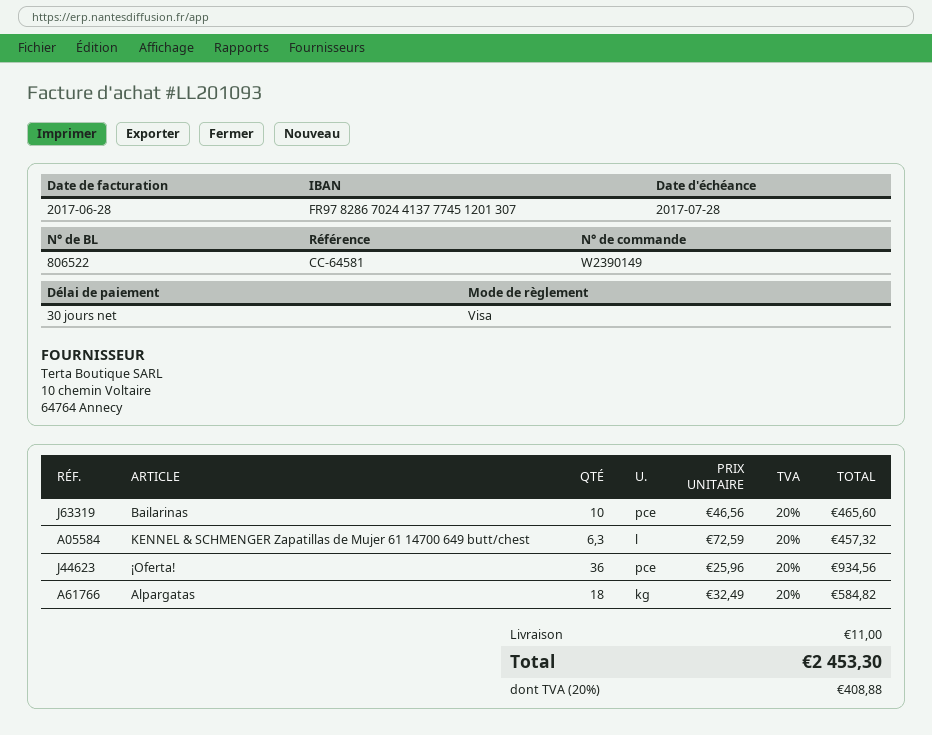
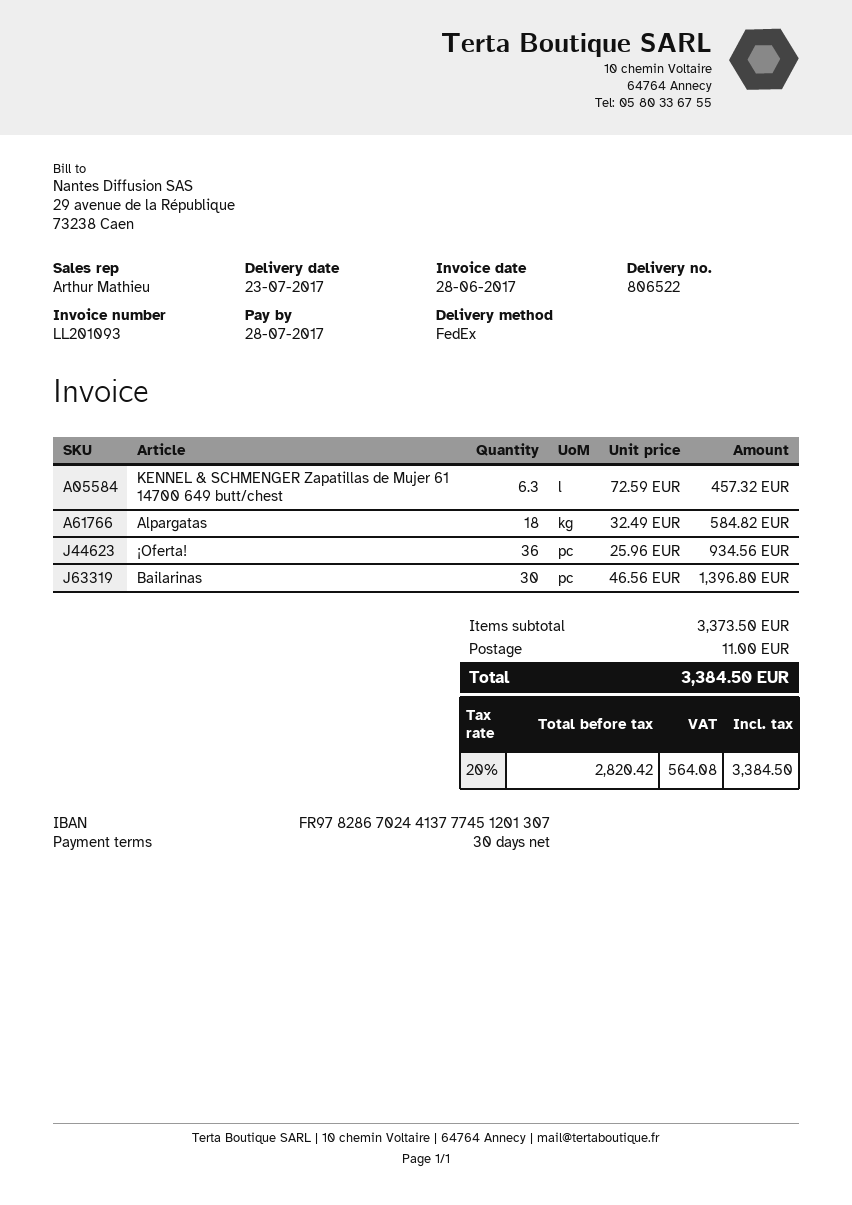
Bailarinas: 10 x 46.56 = 465.60 -> 30 x 46.56 = 1396.80
tax: 20% = 408.88 -> 20% = 564.08
total: 2453.30 -> 3384.50

